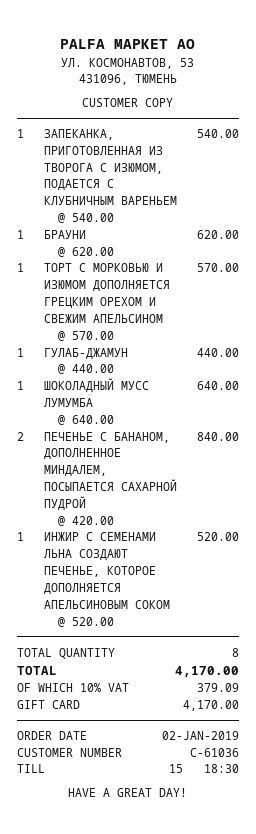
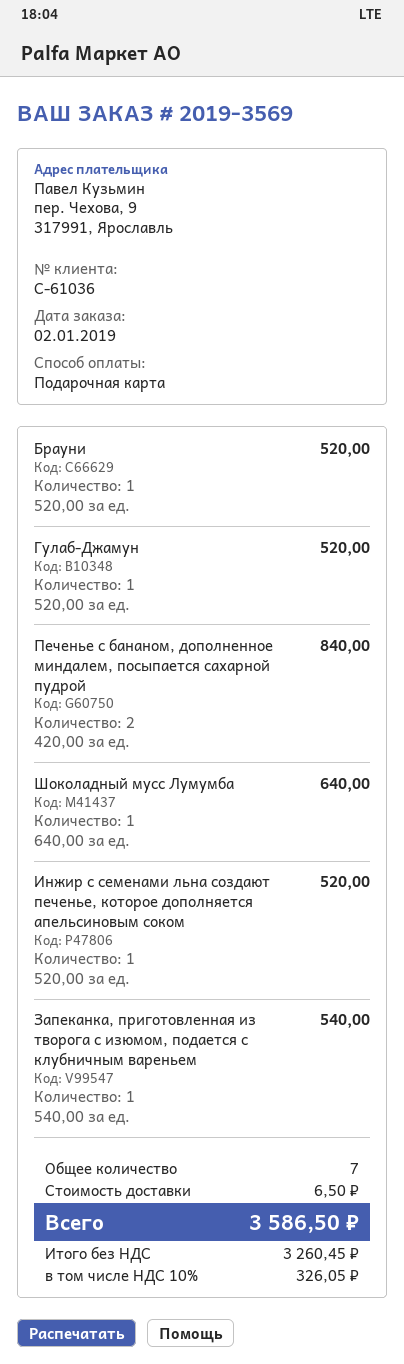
БРАУНИ: 1 x 620.00 = 620.00 -> 1 x 520.00 = 520.00
ТОРТ С МОРКОВЬЮ И ИЗЮМОМ ДОПОЛНЯЕТСЯ ГРЕЦКИМ ОРЕХОМ И СВЕЖИМ АПЕЛЬСИНОМ: 1 x 570.00 = 570.00 -> none
ГУЛАБ-ДЖАМУН: 1 x 440.00 = 440.00 -> 1 x 520.00 = 520.00
total quantity: 8 -> 7
shipping: none -> 6.50
tax: 10% = 379.09 -> 10% = 326.05
total: 4170.00 -> 3586.50

